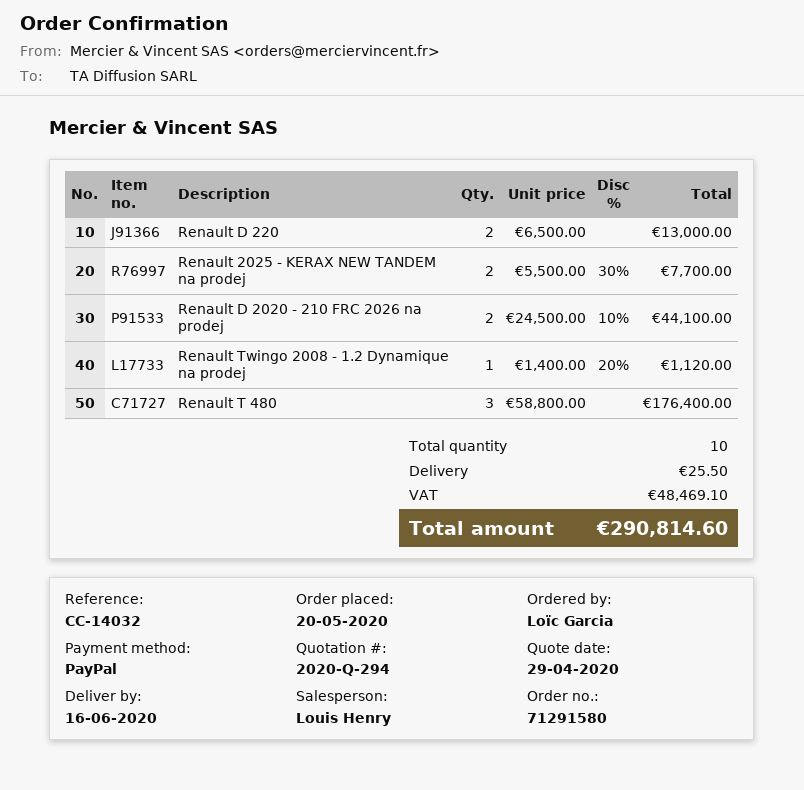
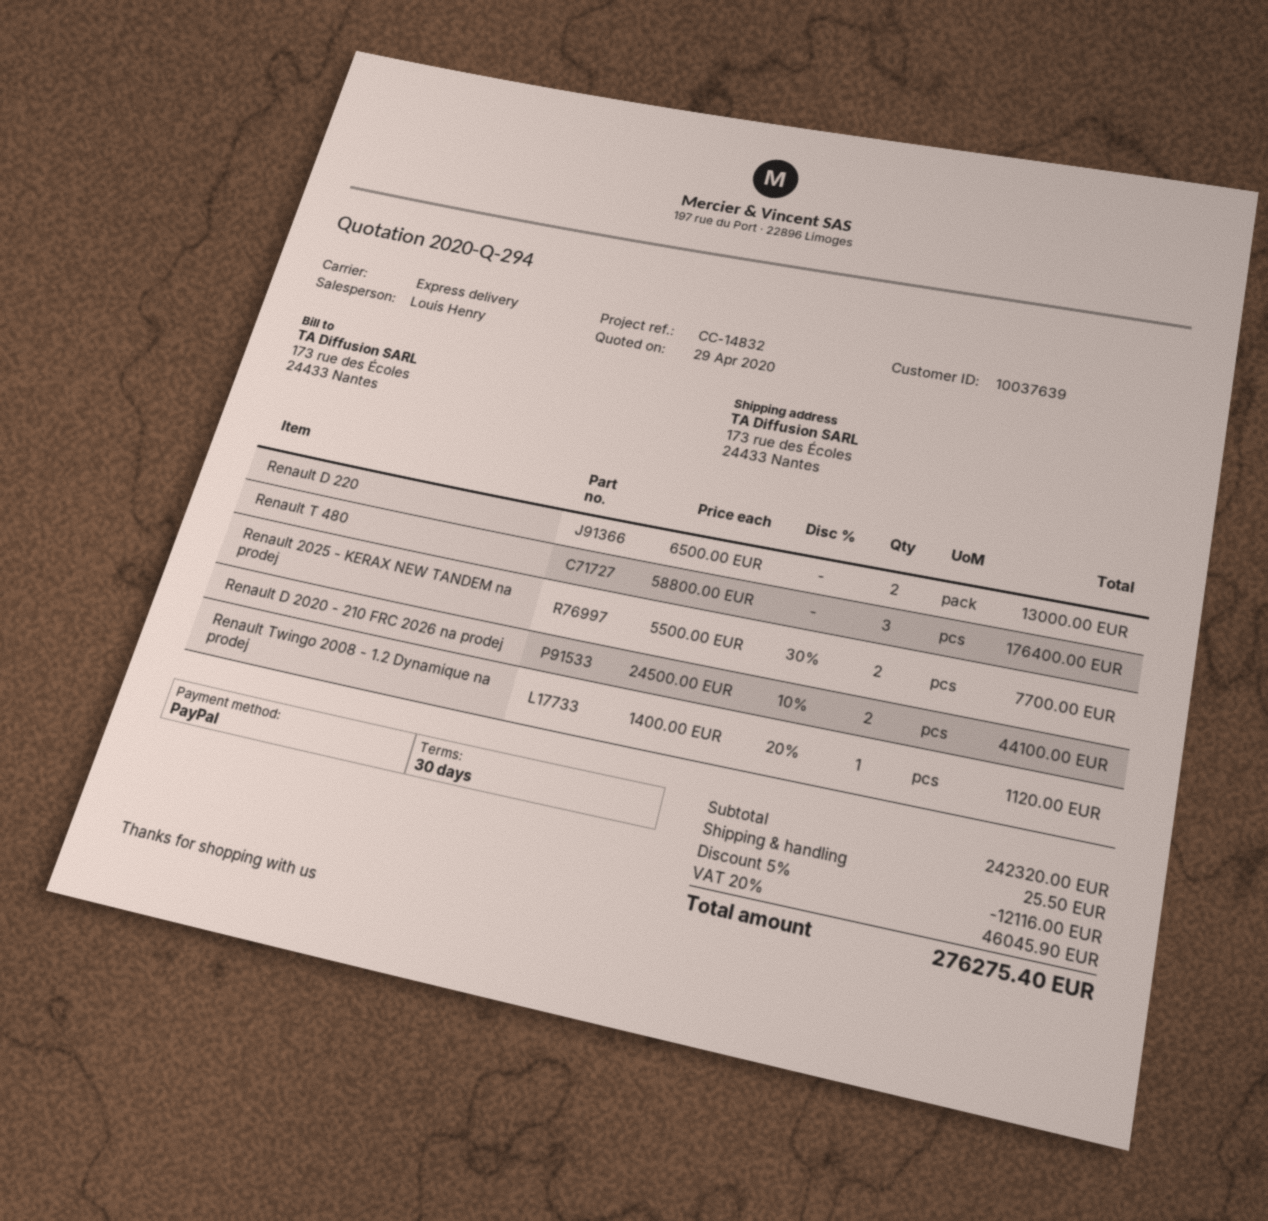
reference: CC-14032 -> CC-14832
discount: none -> 5% = 12116.00
tax: 48469.10 -> 46045.90
total: 290814.60 -> 276275.40

